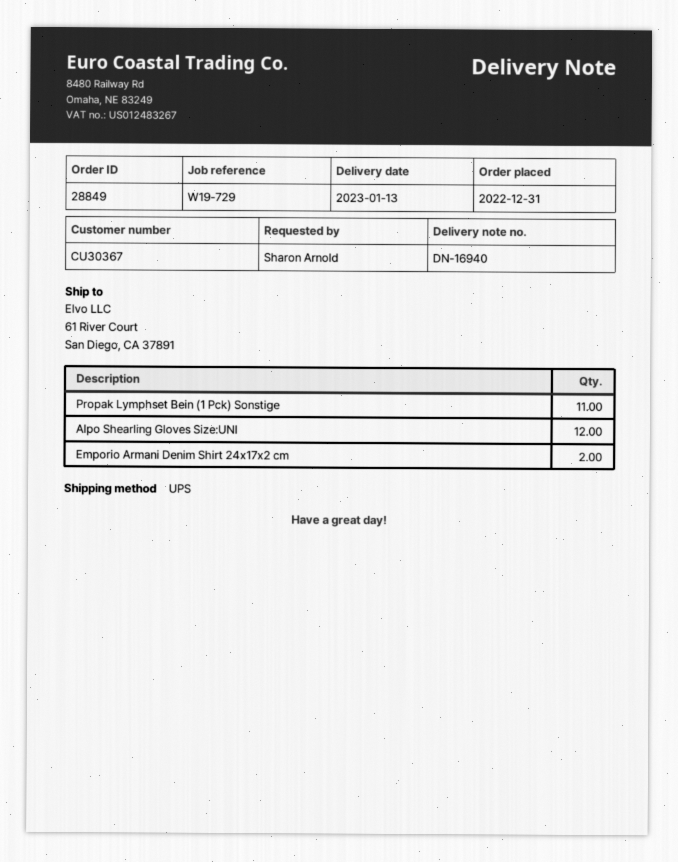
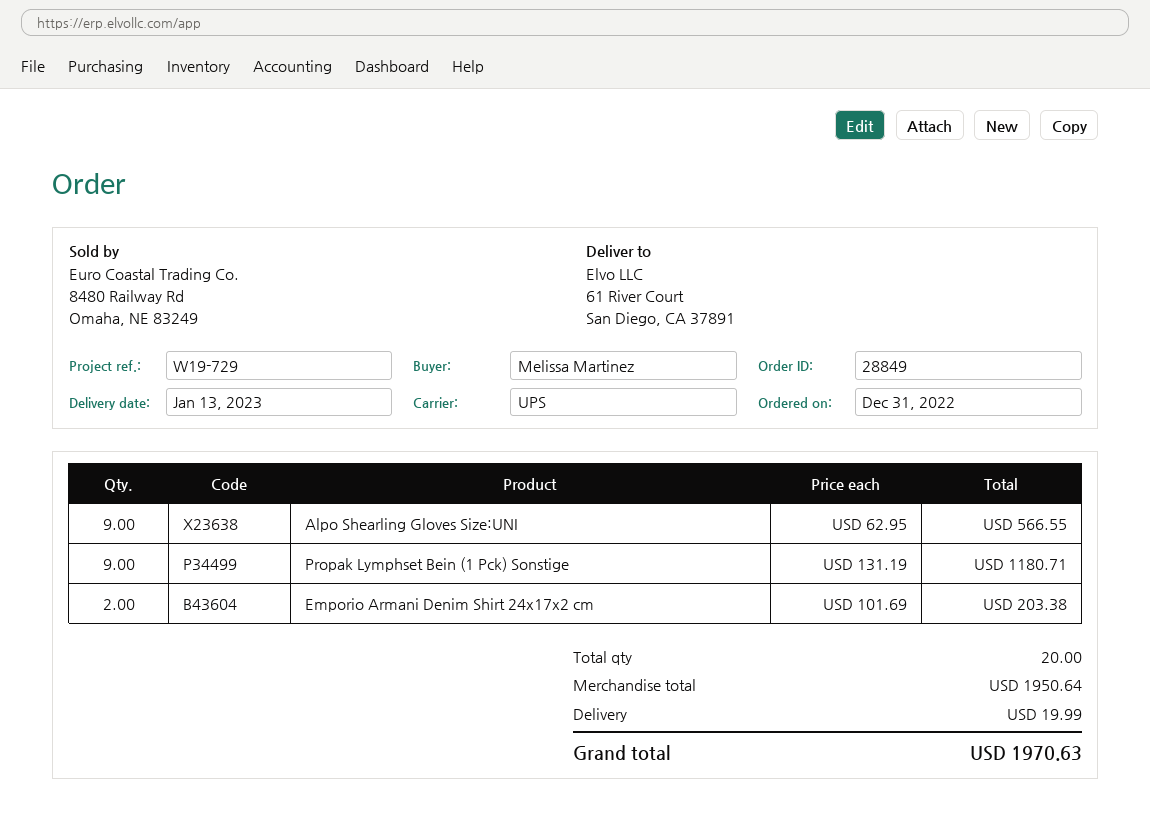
ordered by: Sharon Arnold -> Melissa Martinez
Propak Lymphset Bein (1 Pck) Sonstige: 11 -> 9
Alpo Shearling Gloves Size:UNI: 12 -> 9

